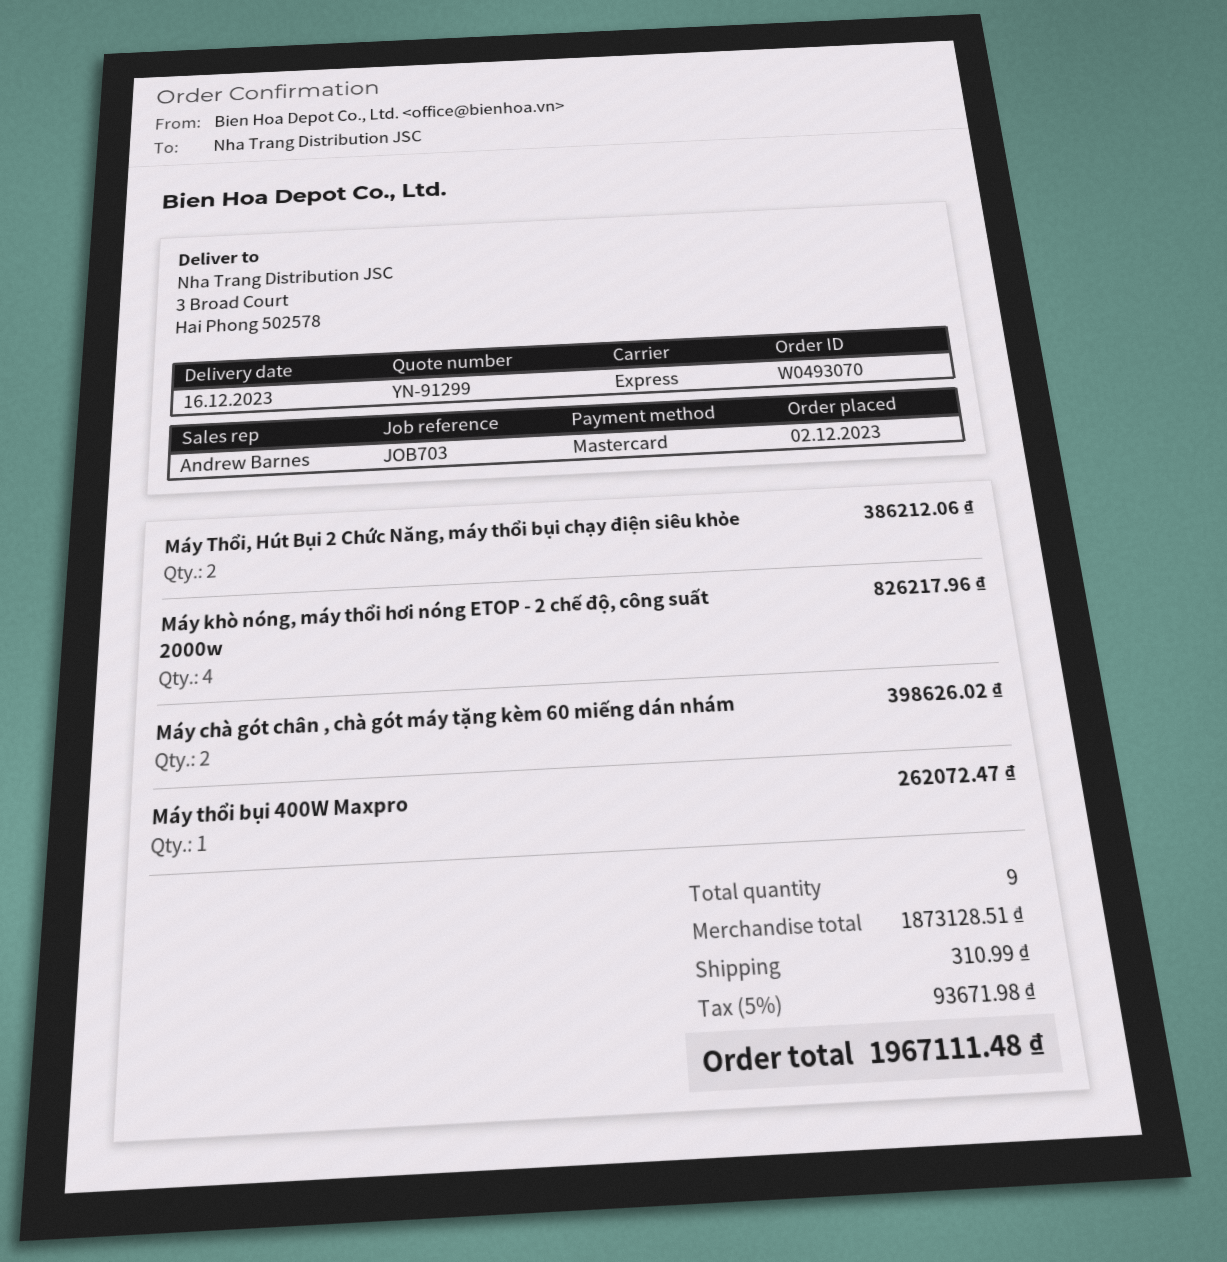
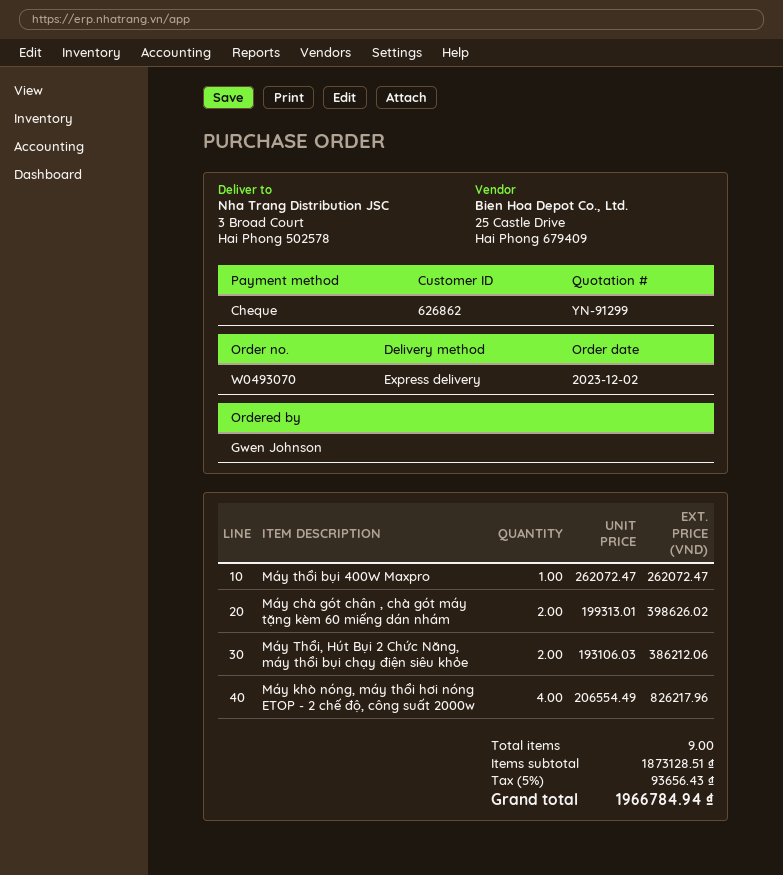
payment method: Mastercard -> cheque
shipping: 310.99 -> none
tax: 5% = 93671.98 -> 5% = 93656.43
total: 1967111.48 -> 1966784.94

